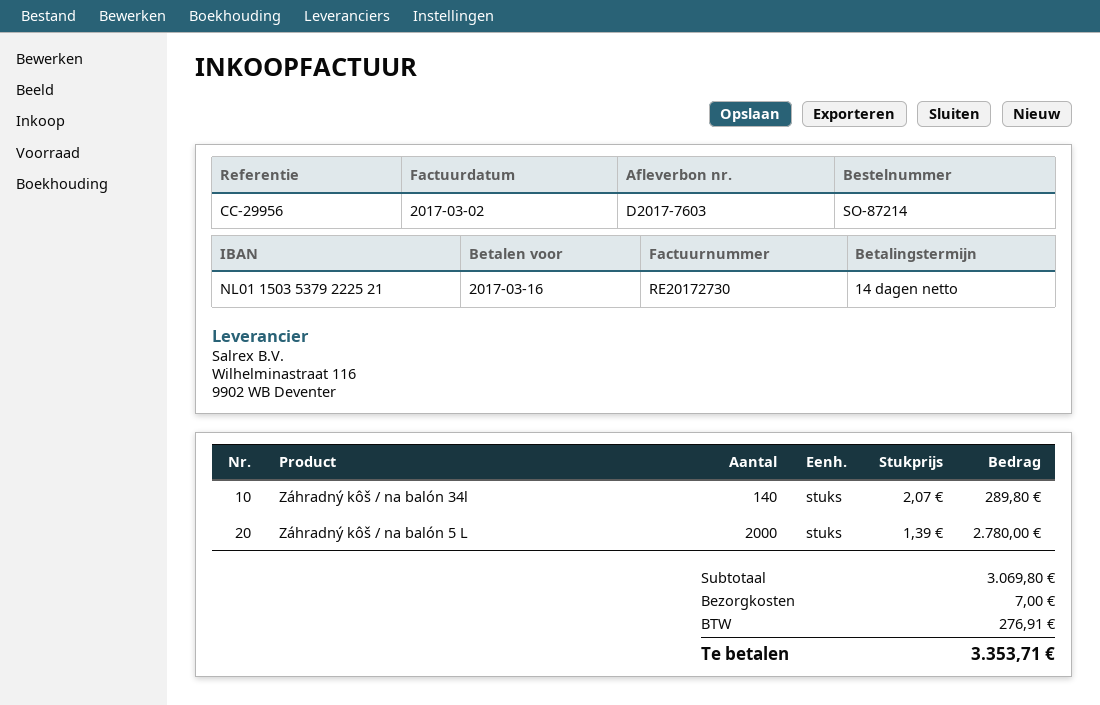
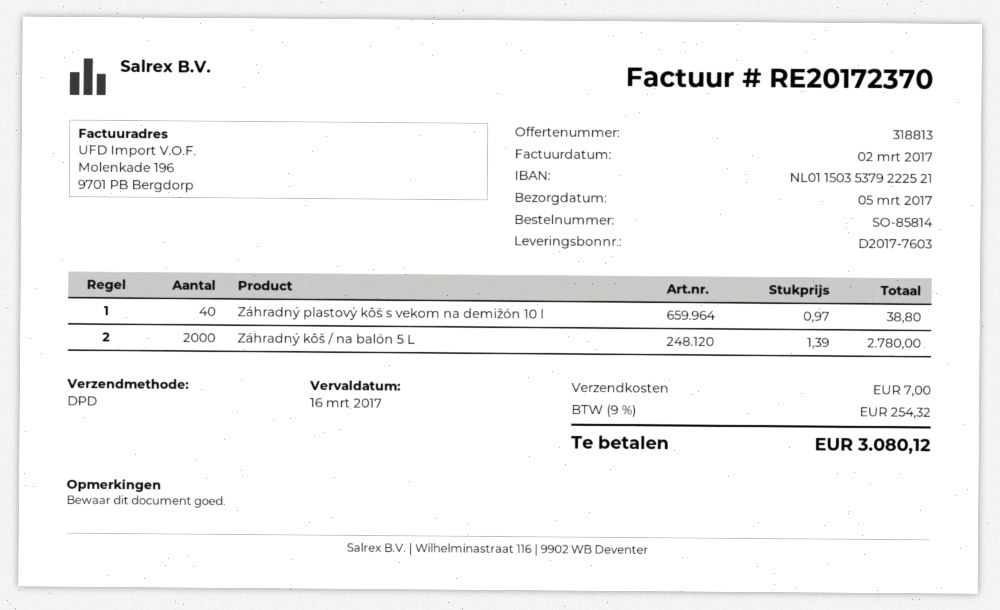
order number: SO-87214 -> SO-85814
invoice number: RE20172730 -> RE20172370
Záhradný kôš / na balón 34l: 140 x 2.07 = 289.80 -> none
Záhradný plastový kôš s vekom na demižón 10 l: none -> 40 x 0.97 = 38.80
tax: 276.91 -> 254.32
total: 3353.71 -> 3080.12

